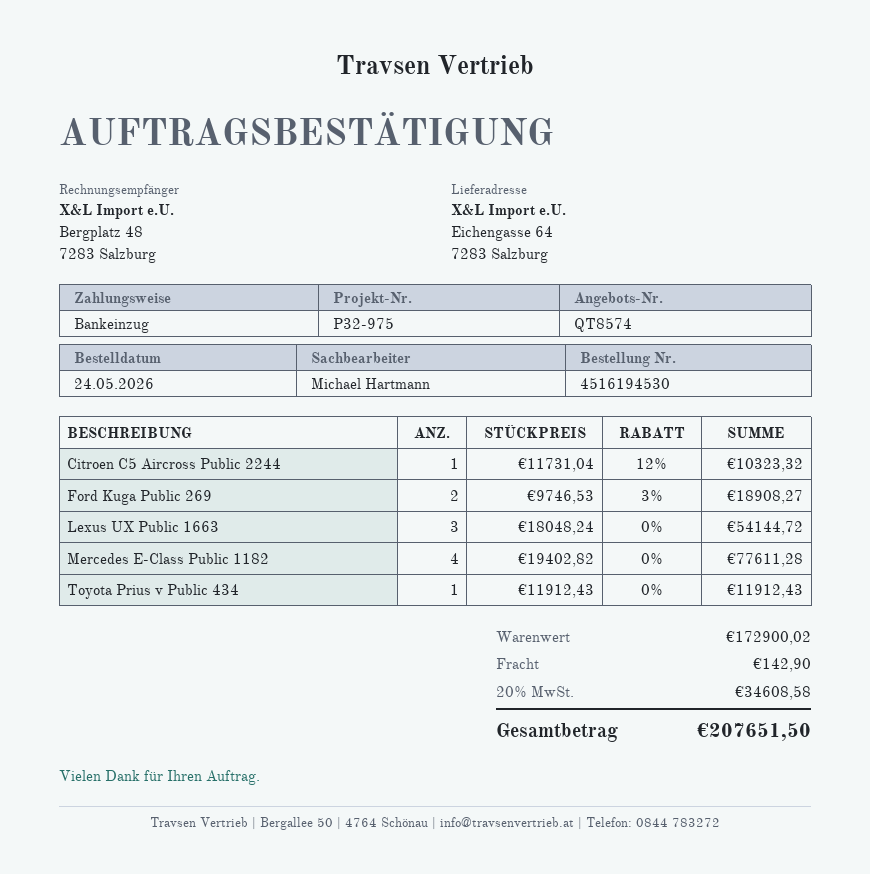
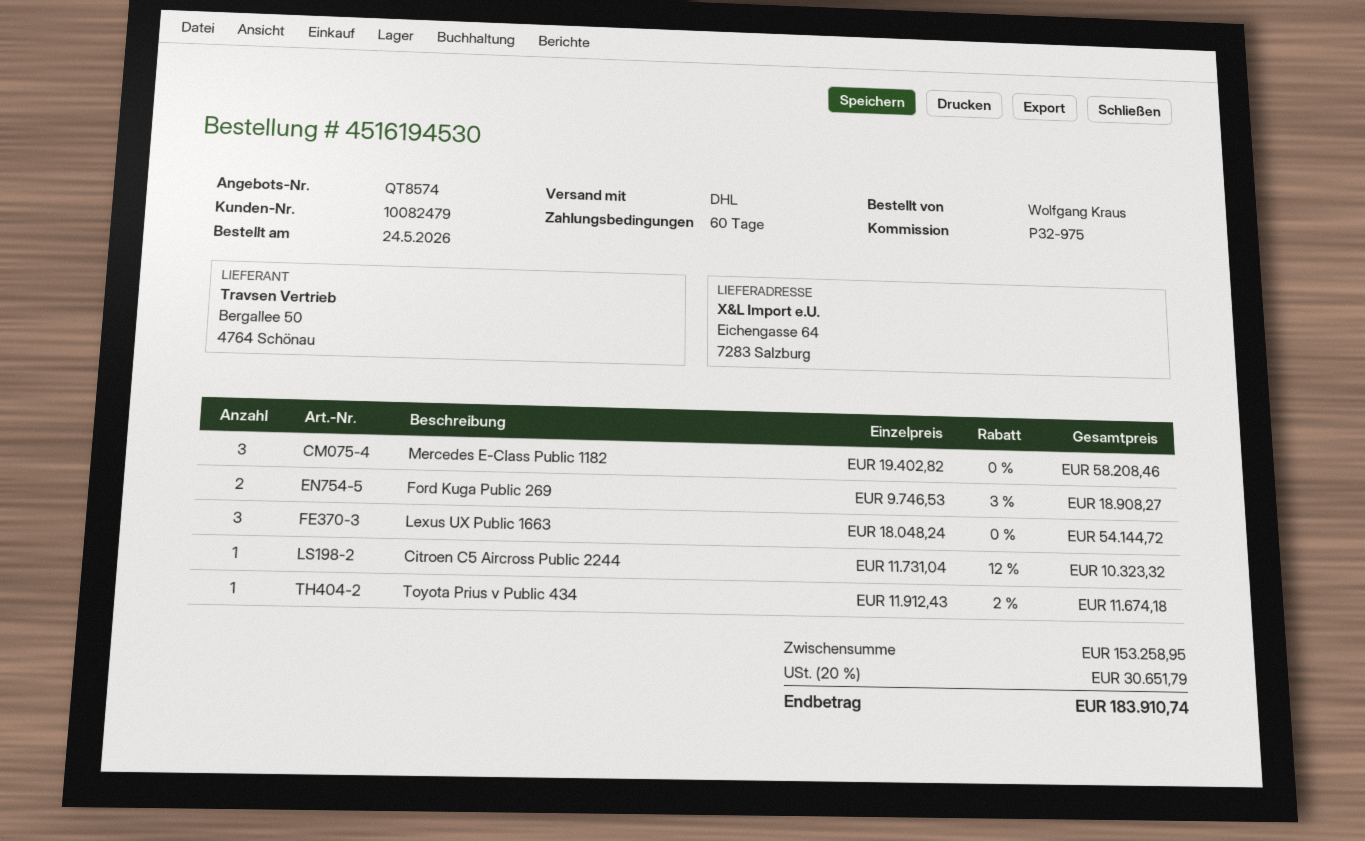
Mercedes E-Class Public 1182: 4 x 19402.82 = 77611.28 -> 3 x 19402.82 = 58208.46
Toyota Prius v Public 434: 1 x 11912.43 = 11912.43 -> 1 x 11912.43 - 2% = 11674.18
subtotal: 172900.02 -> 153258.95
shipping: 142.90 -> none
tax: 20% = 34608.58 -> 20% = 30651.79
total: 207651.50 -> 183910.74

